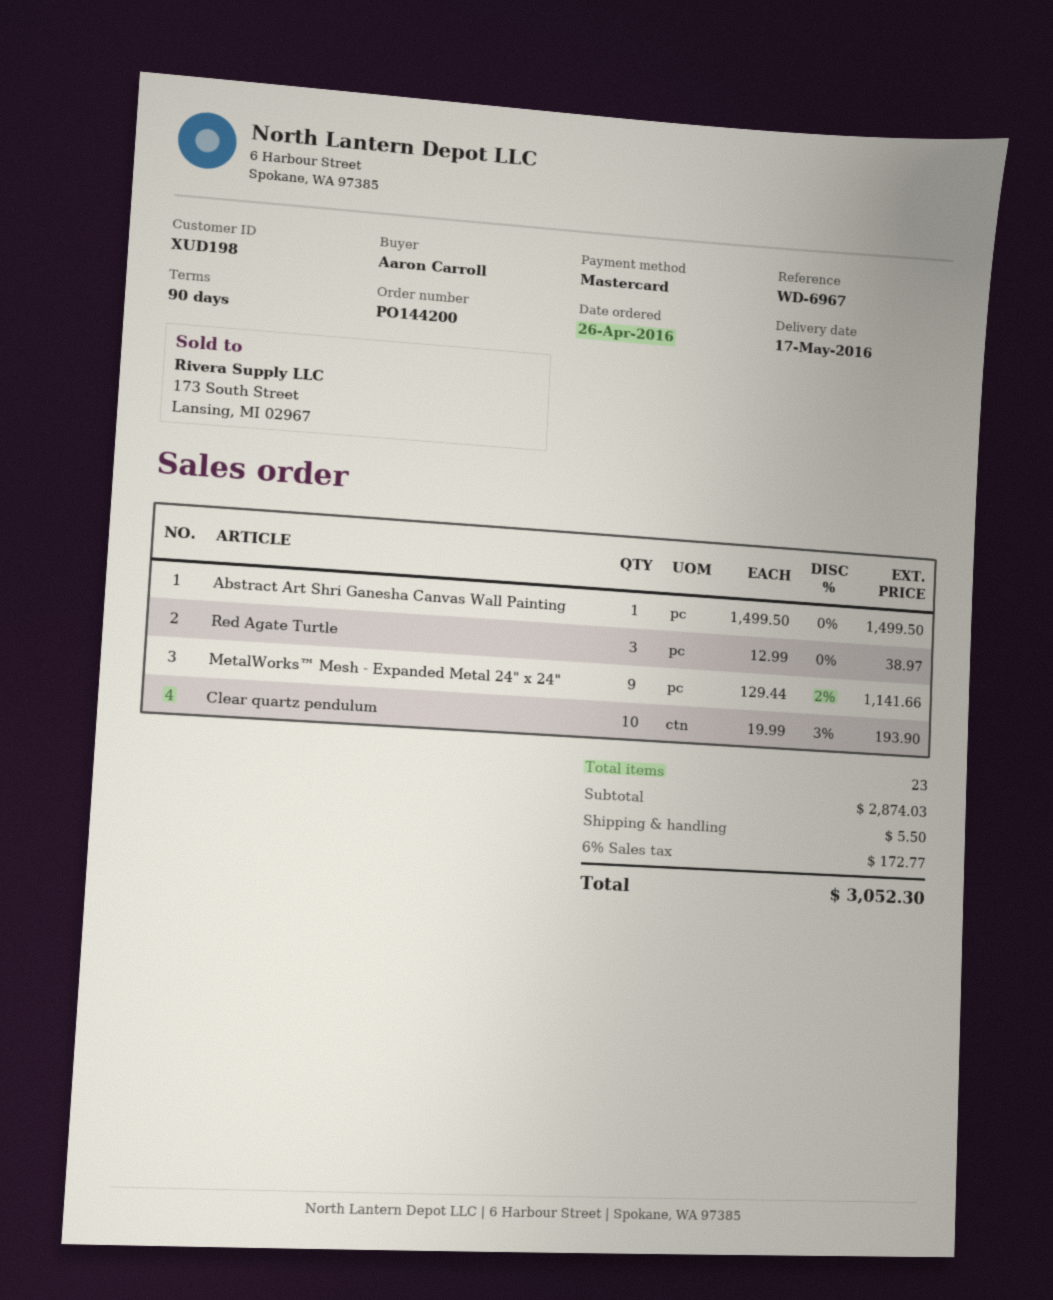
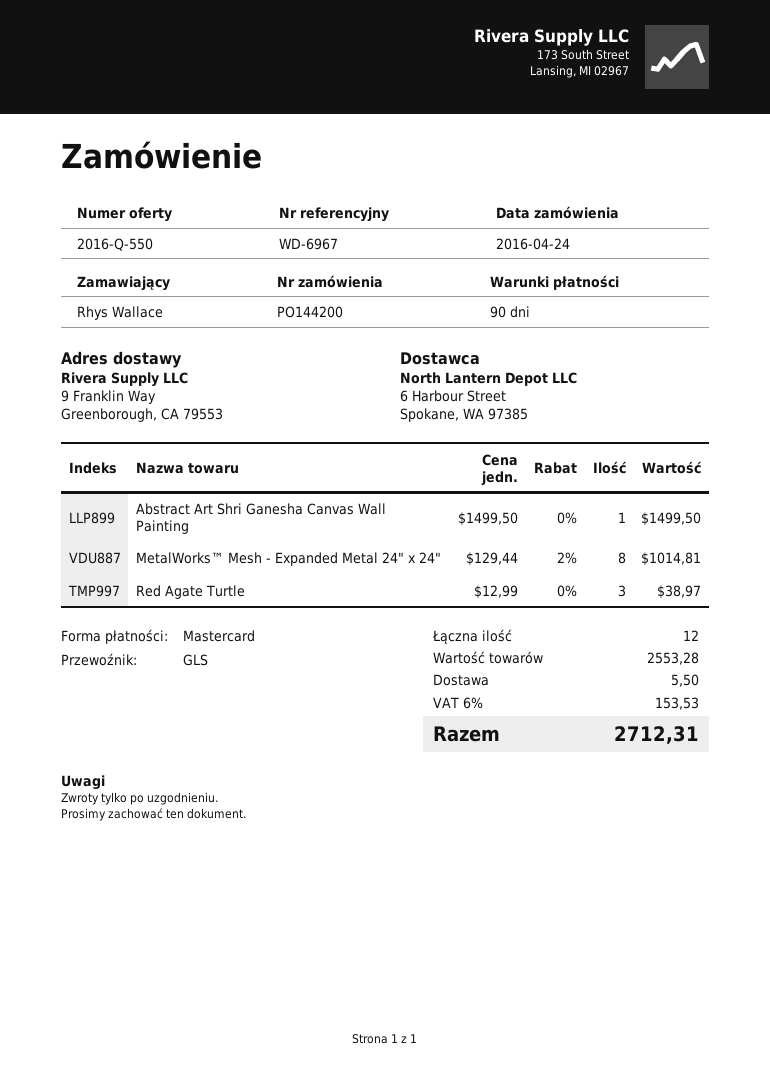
order date: 2016-04-26 -> 2016-04-24
ordered by: Aaron Carroll -> Rhys Wallace
MetalWorks™ Mesh - Expanded Metal 24" x 24": 9 x 129.44 - 2% = 1141.66 -> 8 x 129.44 - 2% = 1014.81
Clear quartz pendulum: 10 x 19.99 - 3% = 193.90 -> none
total quantity: 23 -> 12
subtotal: 2874.03 -> 2553.28
tax: 6% = 172.77 -> 6% = 153.53
total: 3052.30 -> 2712.31

